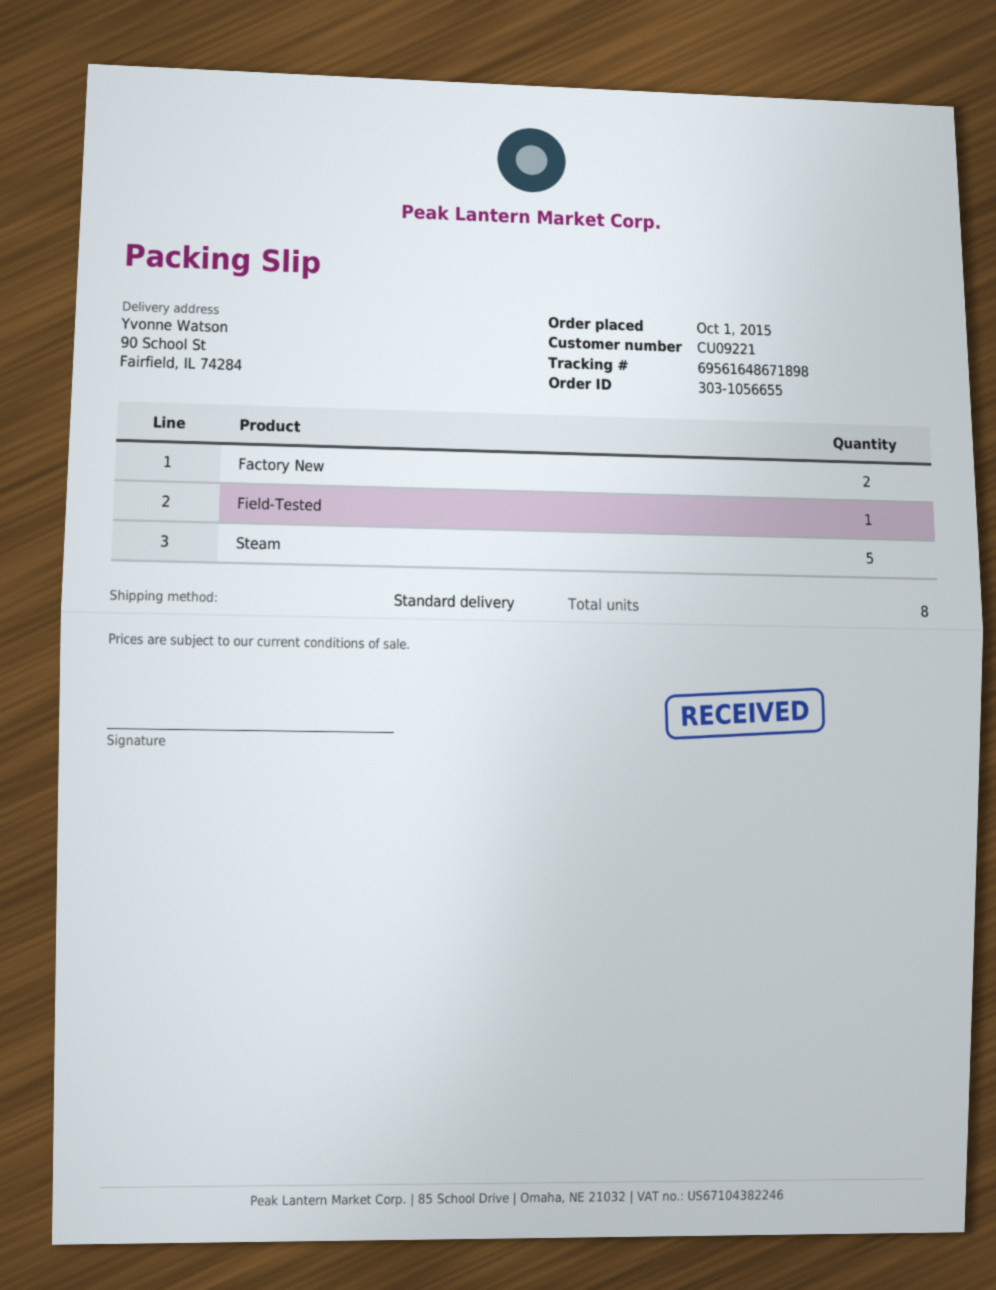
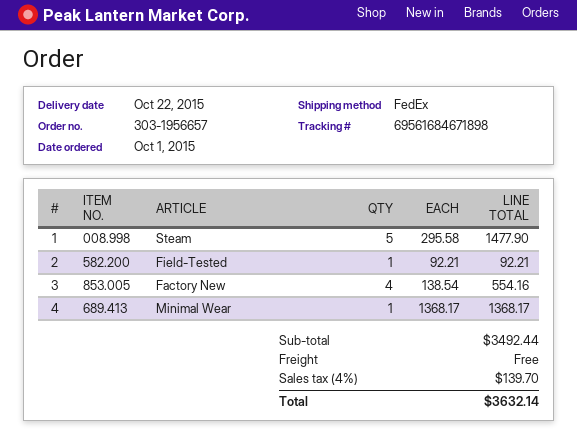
order number: 303-1056655 -> 303-1956657
shipping method: standard -> FedEx
tracking number: 69561648671898 -> 69561684671898
Factory New: 2 -> 4
Minimal Wear: none -> 1

